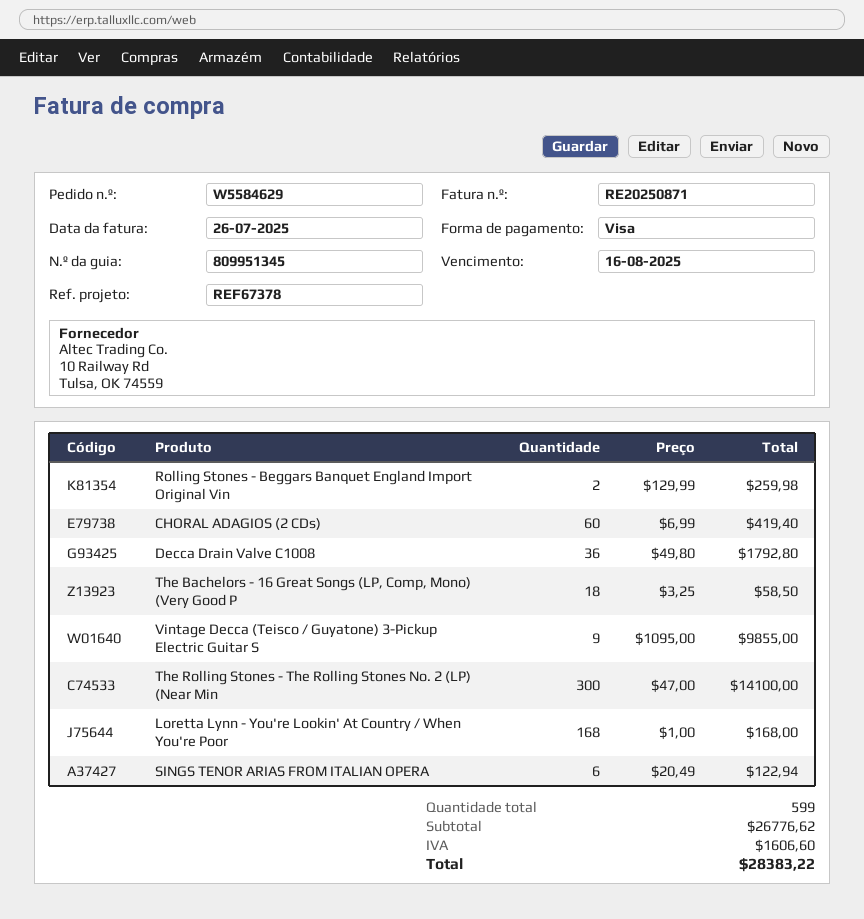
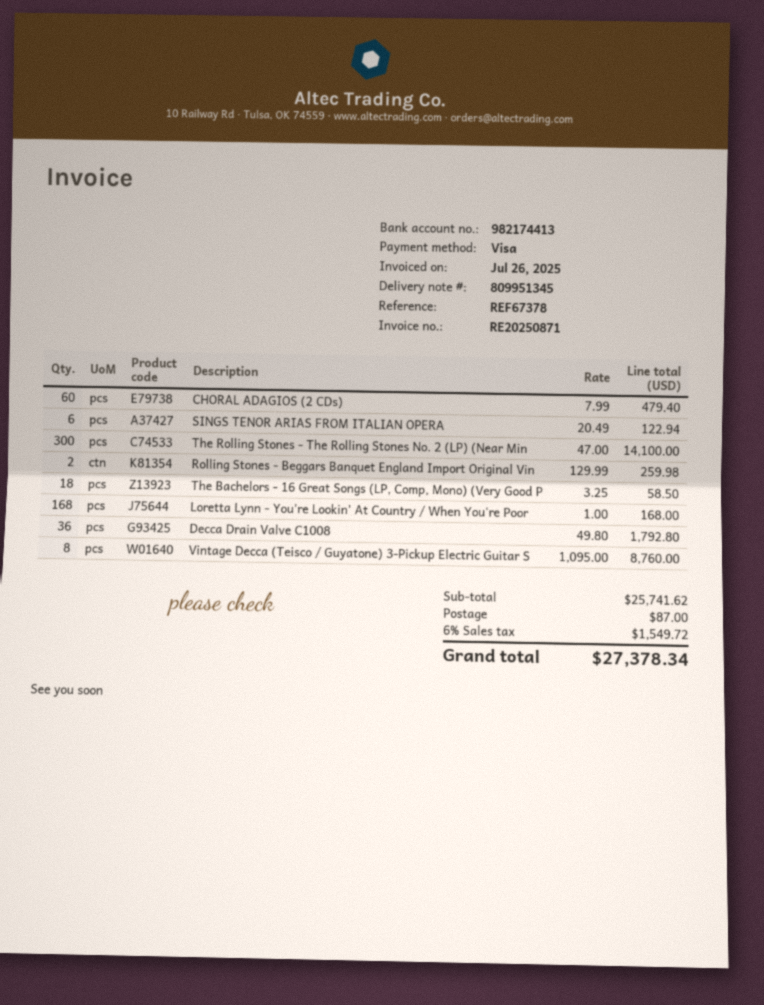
CHORAL ADAGIOS (2 CDs): 60 x 6.99 = 419.40 -> 60 x 7.99 = 479.40
Vintage Decca (Teisco / Guyatone) 3-Pickup Electric Guitar S: 9 x 1095.00 = 9855.00 -> 8 x 1095.00 = 8760.00
subtotal: 26776.62 -> 25741.62
shipping: none -> 87.00
tax: 1606.60 -> 1549.72
total: 28383.22 -> 27378.34

